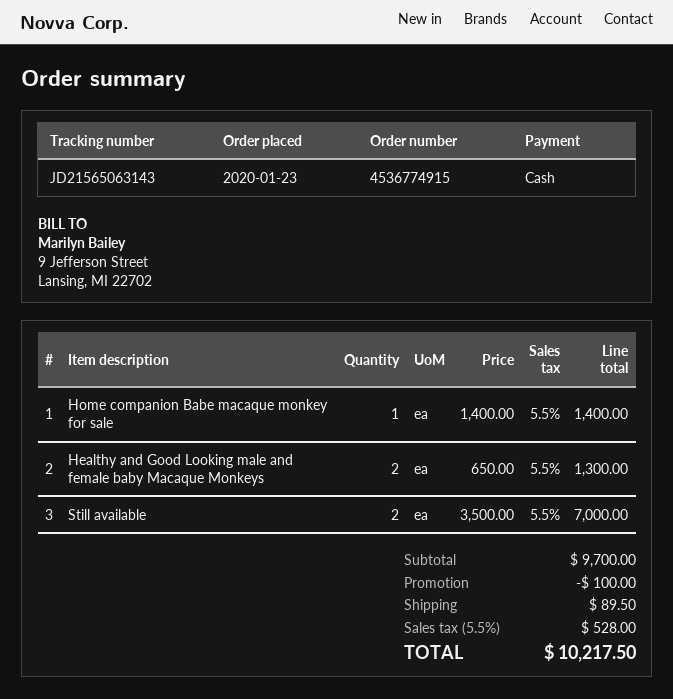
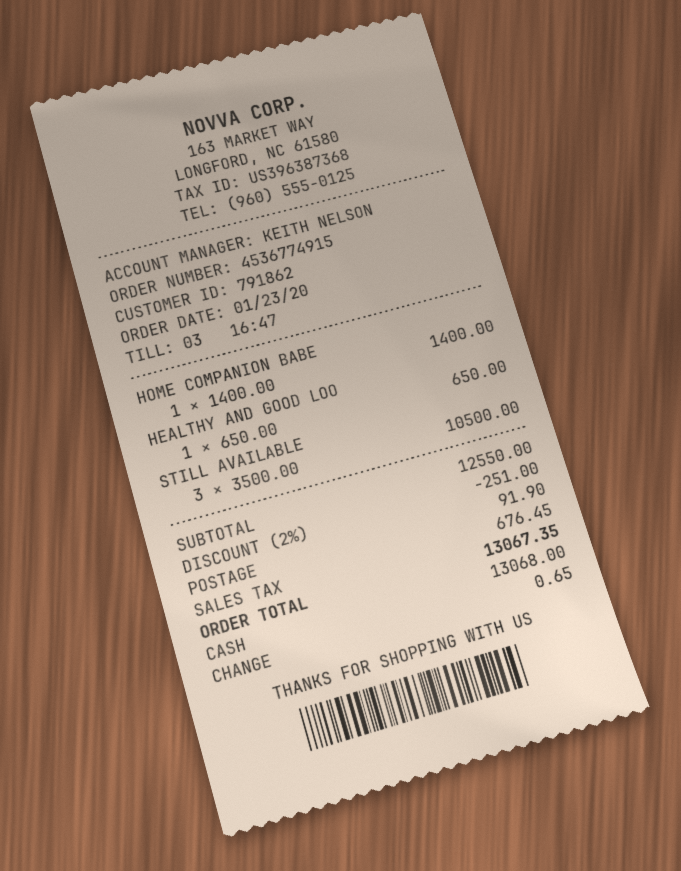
Healthy and Good Looking male and female baby Macaque Monkeys: 2 x 650.00 = 1300.00 -> 1 x 650.00 = 650.00
Still available: 2 x 3500.00 = 7000.00 -> 3 x 3500.00 = 10500.00
subtotal: 9700.00 -> 12550.00
discount: 100.00 -> 251.00
shipping: 89.50 -> 91.90
tax: 528.00 -> 676.45
total: 10217.50 -> 13067.35

